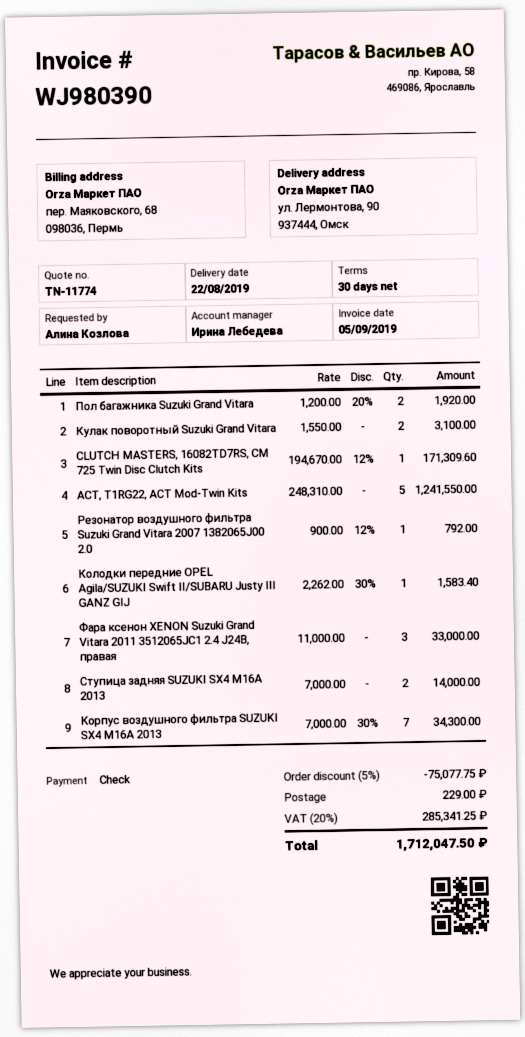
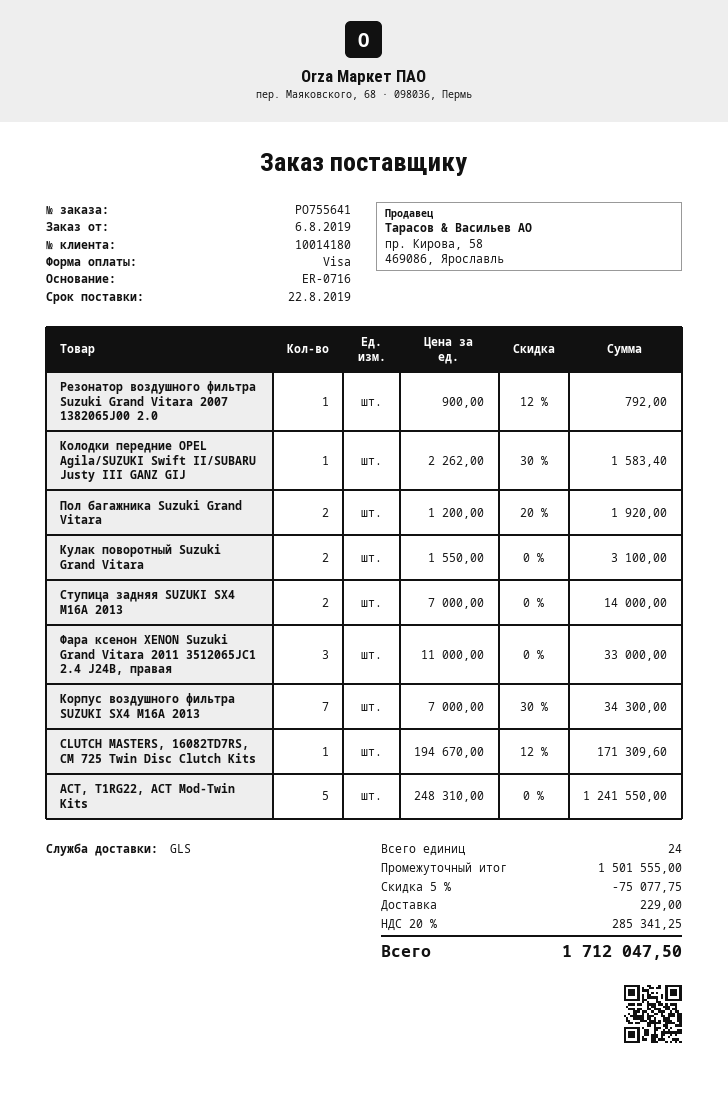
payment method: cheque -> Visa

